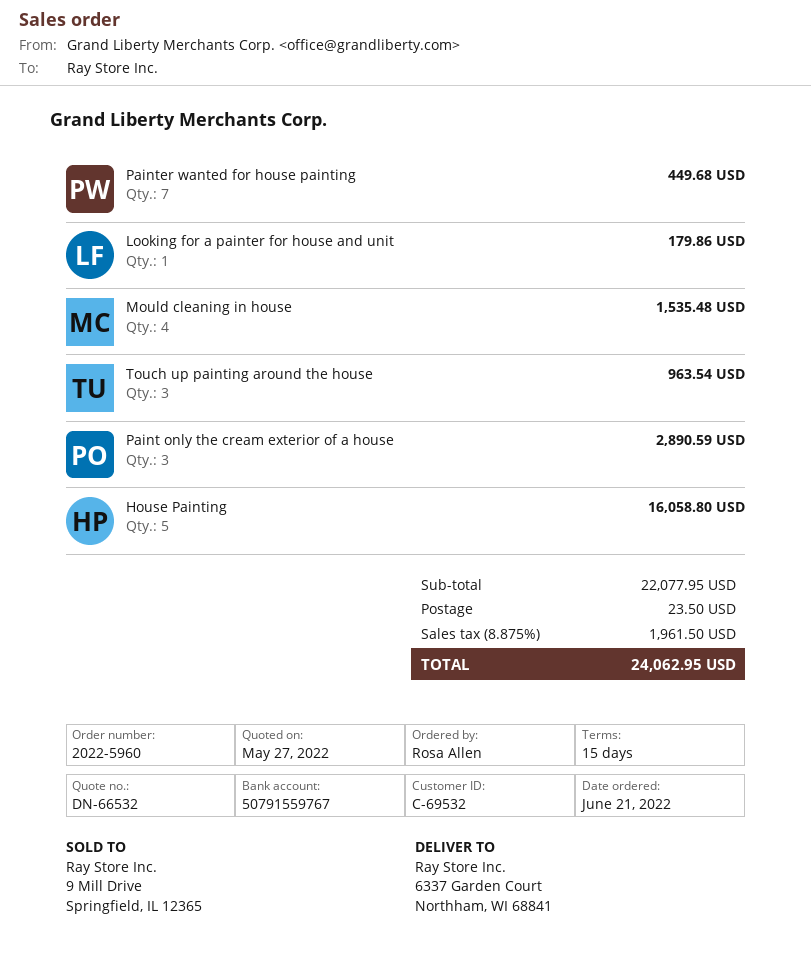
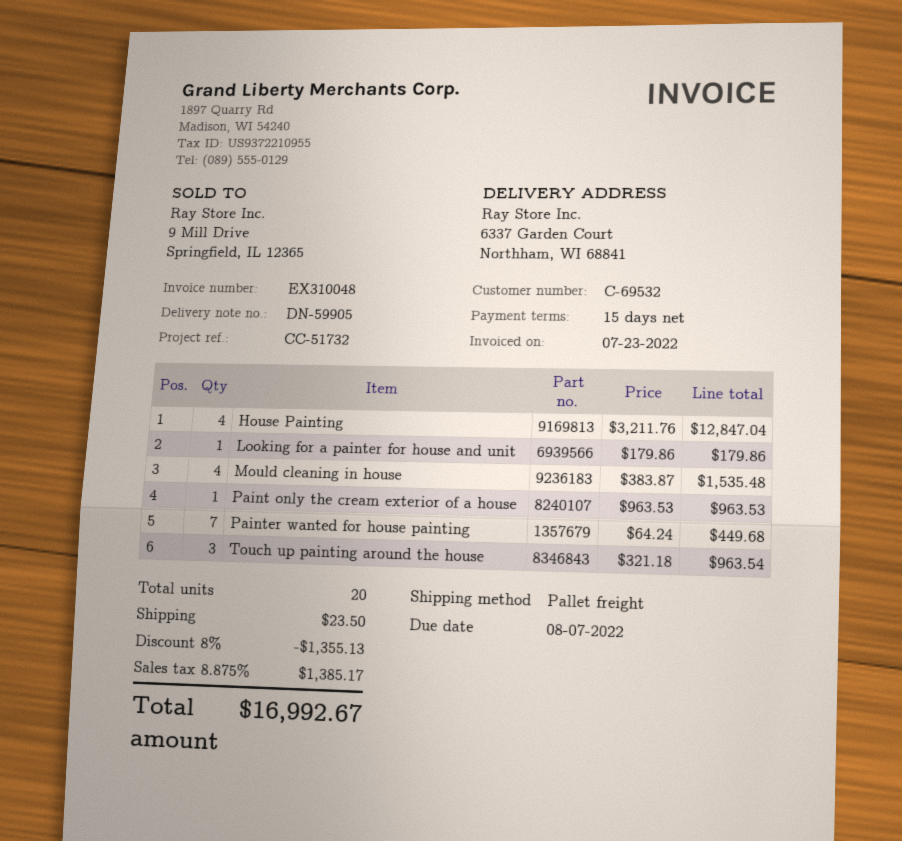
Paint only the cream exterior of a house: 3 for 2890.59 -> 1 for 963.53
House Painting: 5 for 16058.80 -> 4 for 12847.04
discount: none -> 8% = 1355.13
tax: 8.875% = 1961.50 -> 8.875% = 1385.17
total: 24062.95 -> 16992.67

